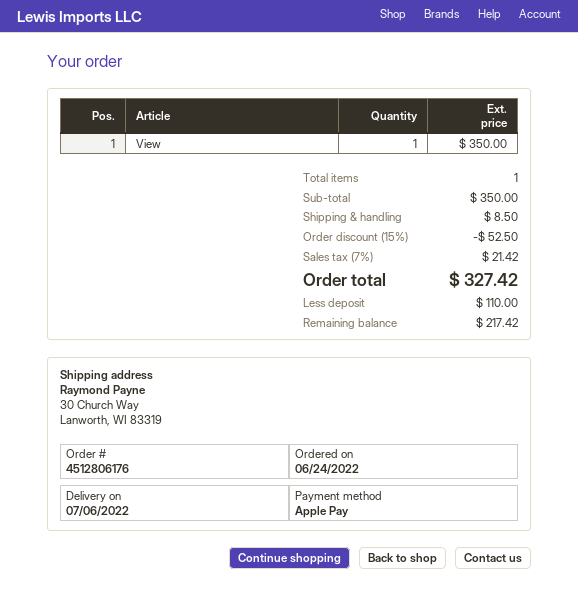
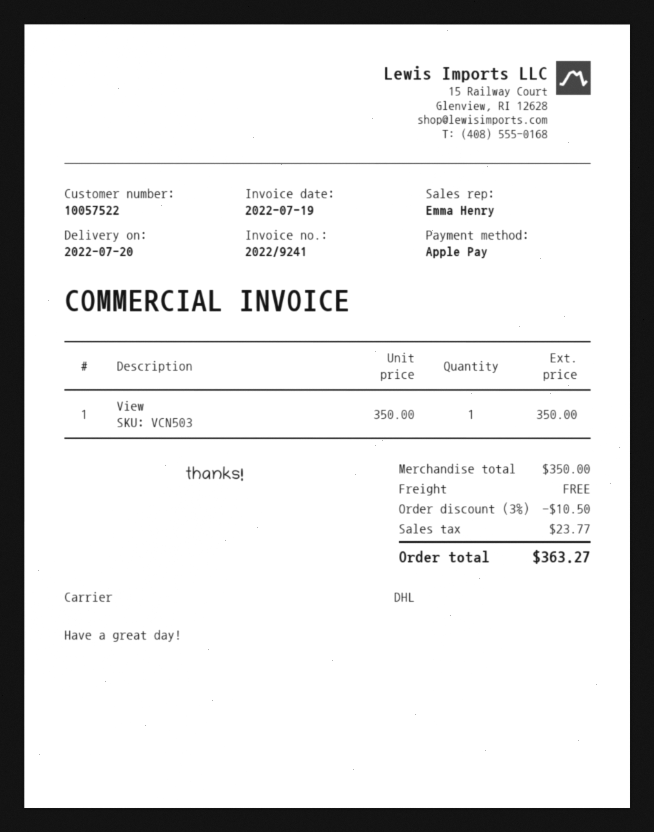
delivery date: 2022-07-06 -> 2022-07-20
discount: 15% = 52.50 -> 3% = 10.50
shipping: 8.50 -> 0.00
tax: 21.42 -> 23.77
total: 327.42 -> 363.27

